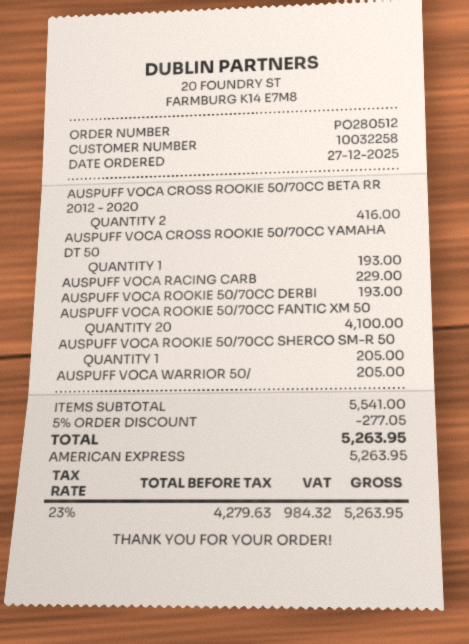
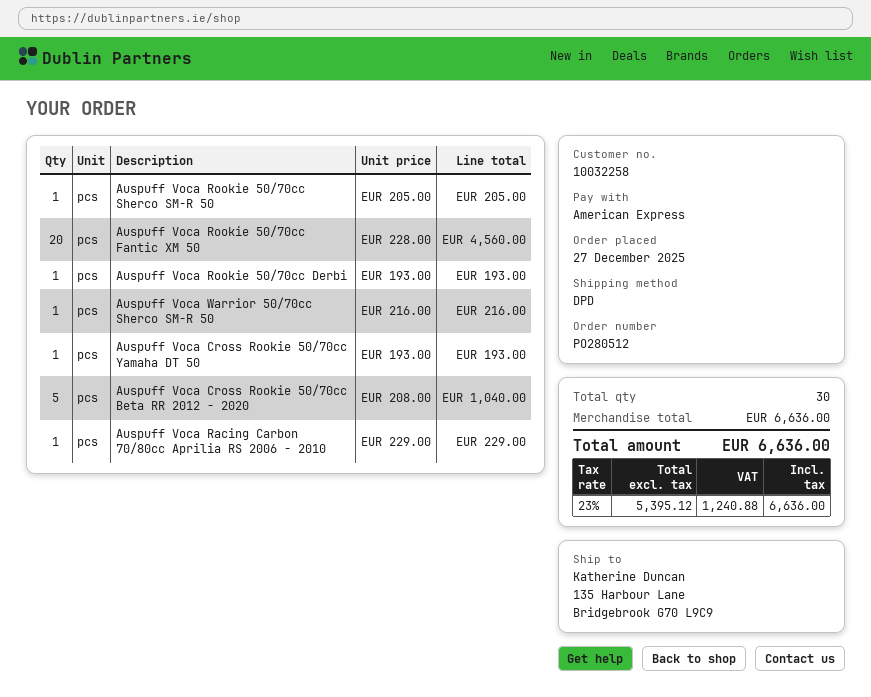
AUSPUFF VOCA CROSS ROOKIE 50/70CC BETA RR 2012 - 2020: 2 for 416.00 -> 5 for 1040.00
AUSPUFF VOCA ROOKIE 50/70CC FANTIC XM 50: 20 for 4100.00 -> 20 for 4560.00
AUSPUFF VOCA WARRIOR 50/: 1 for 205.00 -> 1 for 216.00
subtotal: 5541.00 -> 6636.00
discount: 5% = 277.05 -> none
net: 4279.63 -> 5395.12
tax: 23% = 984.32 -> 23% = 1240.88
total: 5263.95 -> 6636.00

